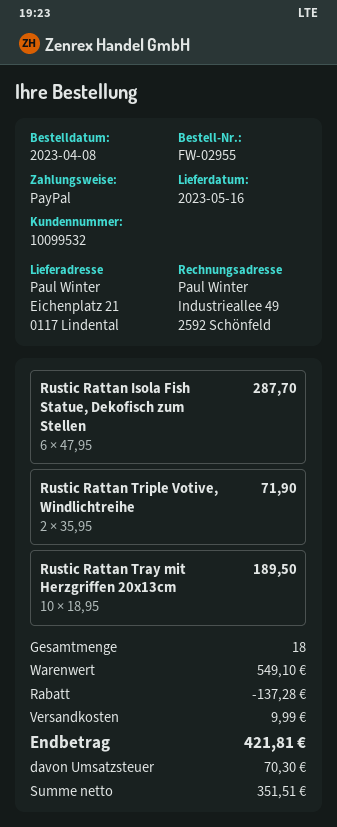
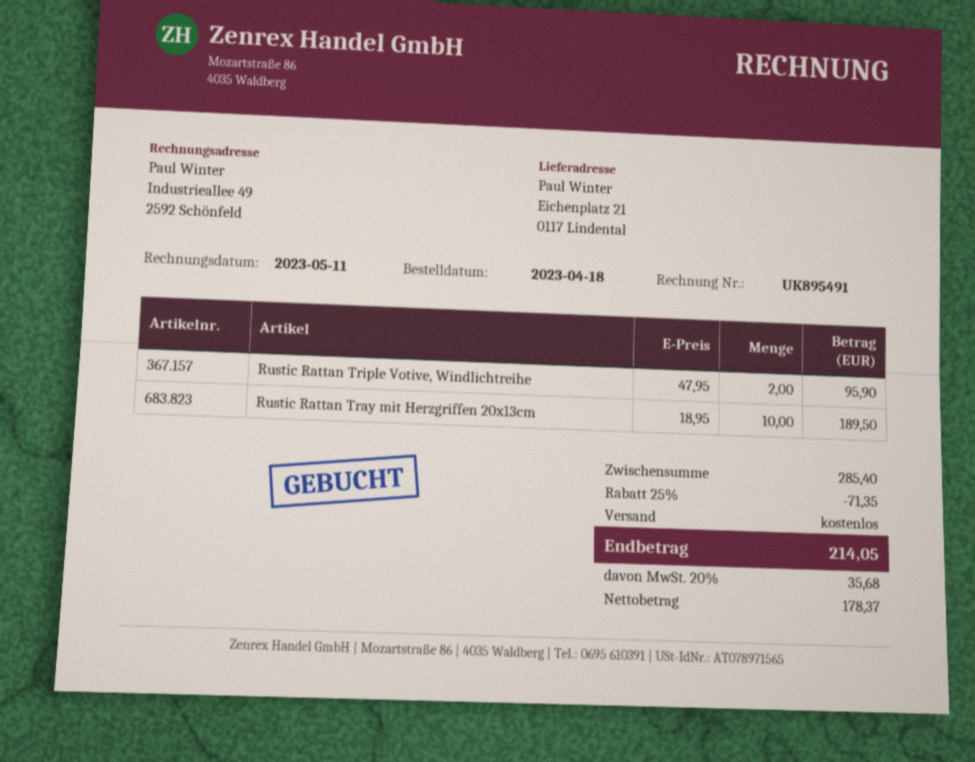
order date: 2023-04-08 -> 2023-04-18
Rustic Rattan Isola Fish Statue, Dekofisch zum Stellen: 6 x 47.95 = 287.70 -> none
Rustic Rattan Triple Votive, Windlichtreihe: 2 x 35.95 = 71.90 -> 2 x 47.95 = 95.90
subtotal: 549.10 -> 285.40
discount: 137.28 -> 71.35
shipping: 9.99 -> 0.00
net: 351.51 -> 178.37
tax: 70.30 -> 35.68
total: 421.81 -> 214.05

